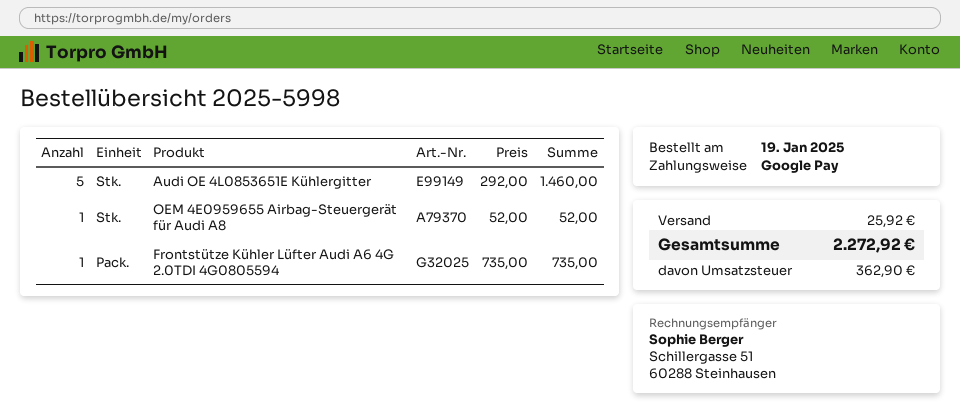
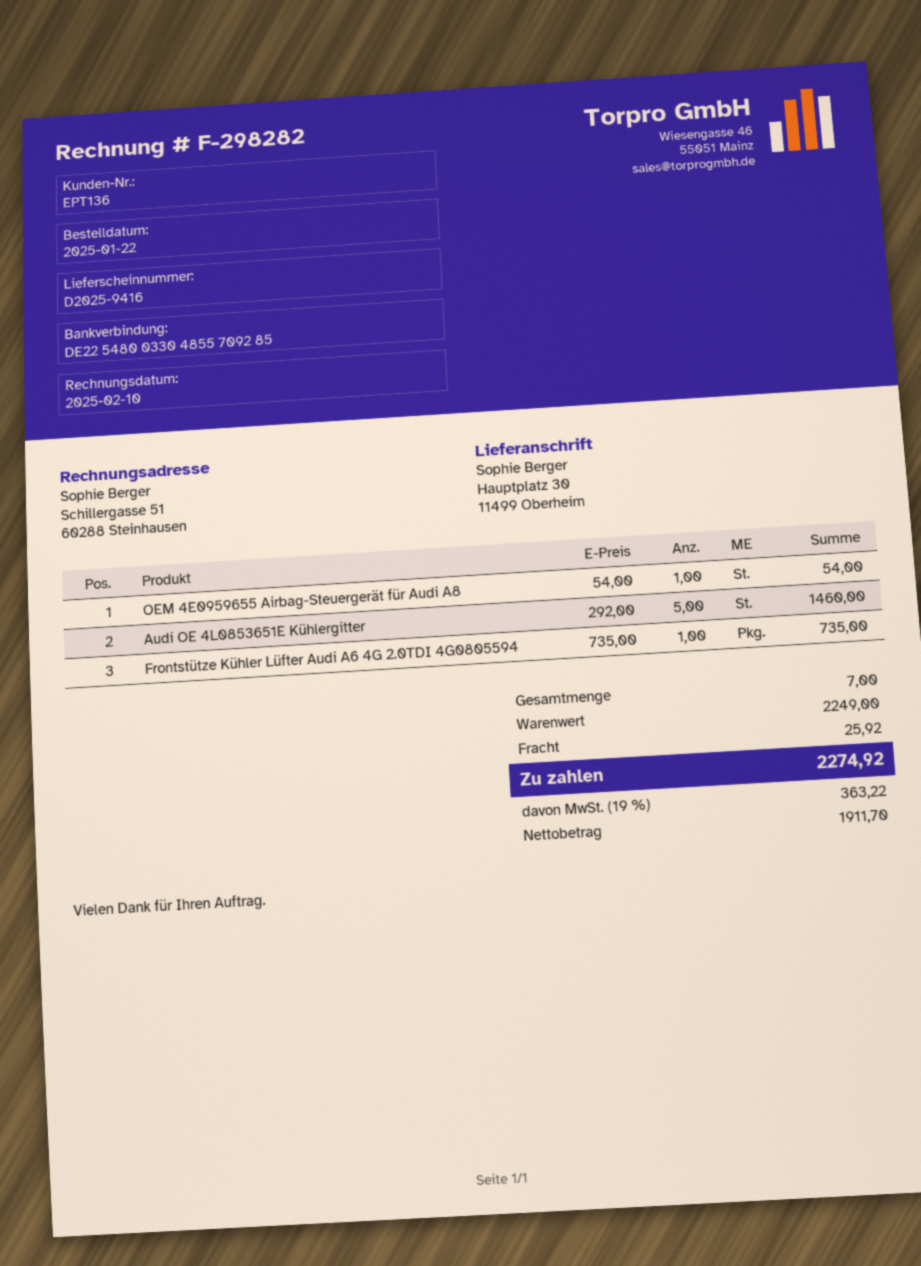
order date: 2025-01-19 -> 2025-01-22
OEM 4E0959655 Airbag-Steuergerät für Audi A8: 1 x 52.00 = 52.00 -> 1 x 54.00 = 54.00
tax: 362.90 -> 363.22
total: 2272.92 -> 2274.92

